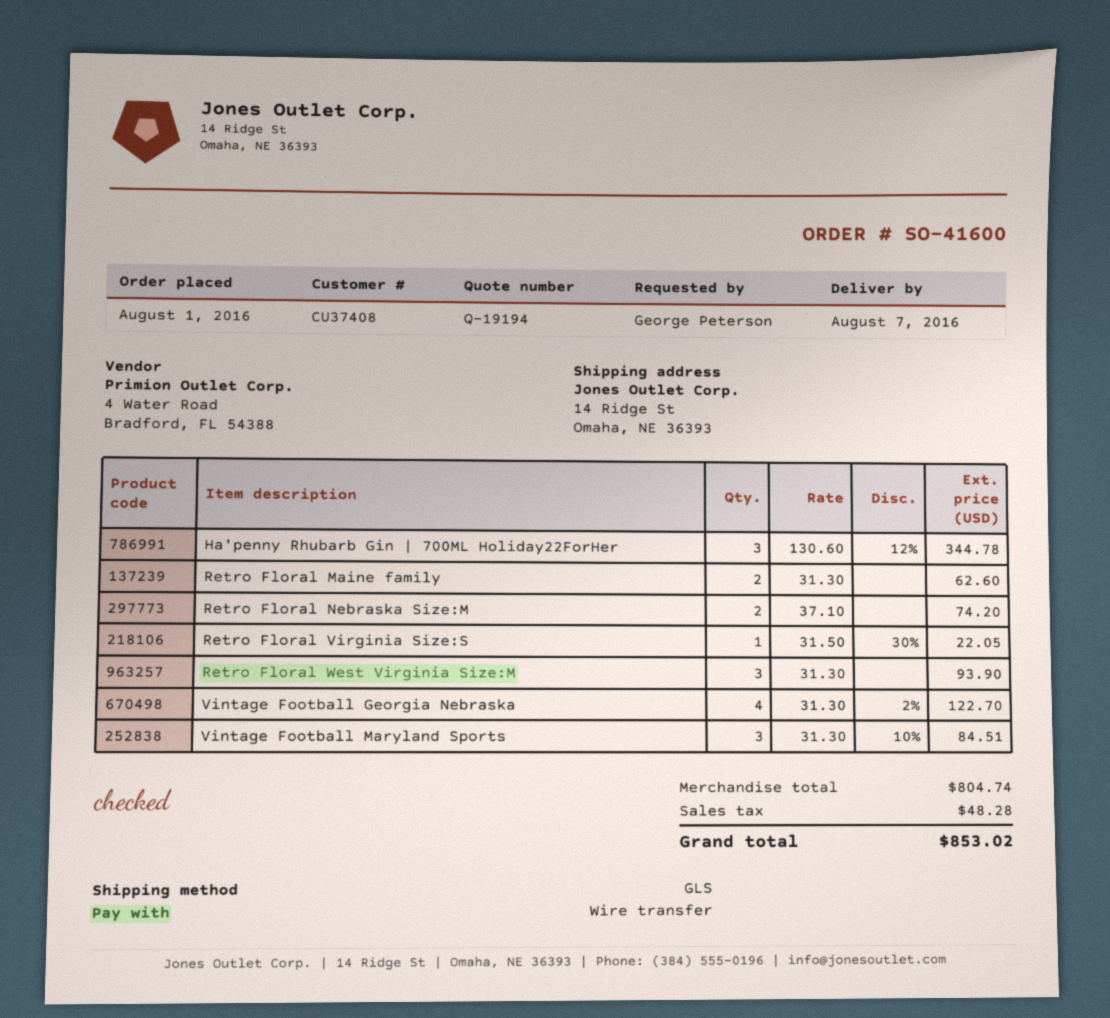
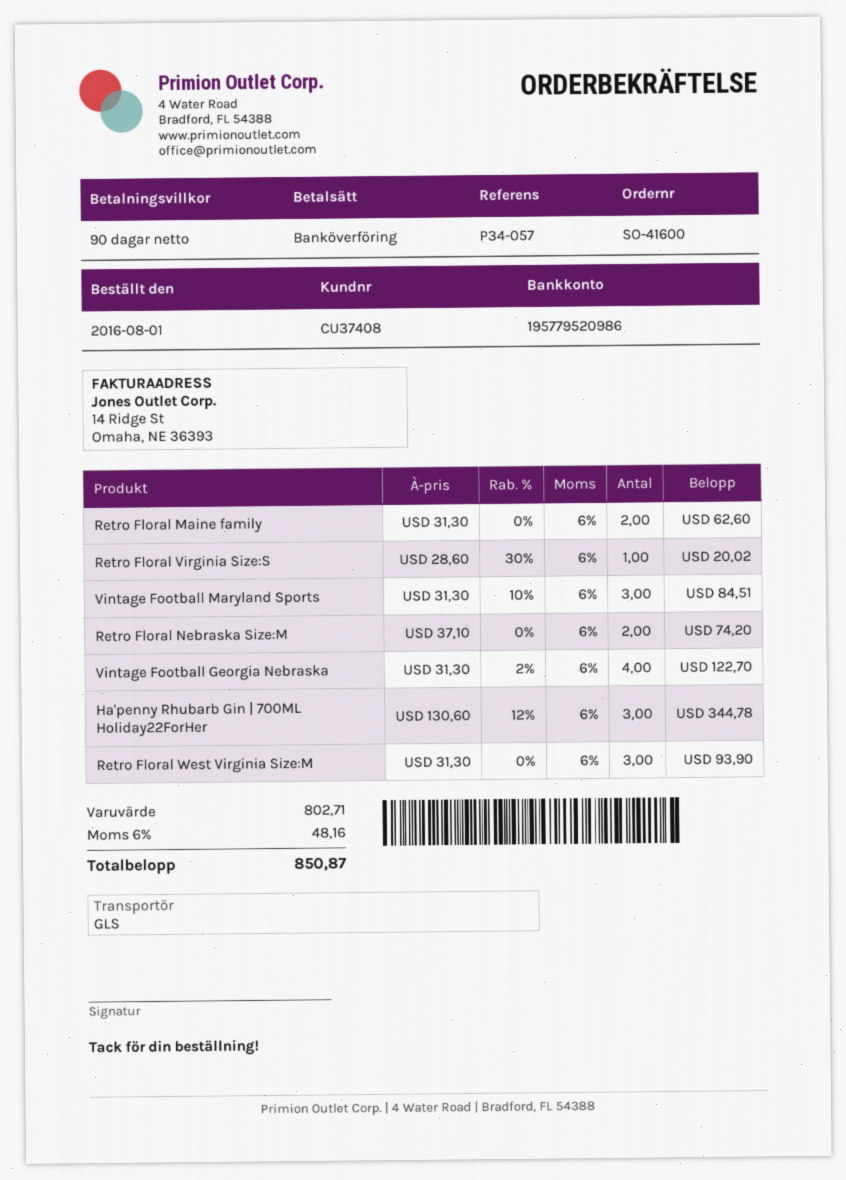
Retro Floral Virginia Size:S: 1 x 31.50 - 30% = 22.05 -> 1 x 28.60 - 30% = 20.02
subtotal: 804.74 -> 802.71
tax: 48.28 -> 48.16
total: 853.02 -> 850.87

